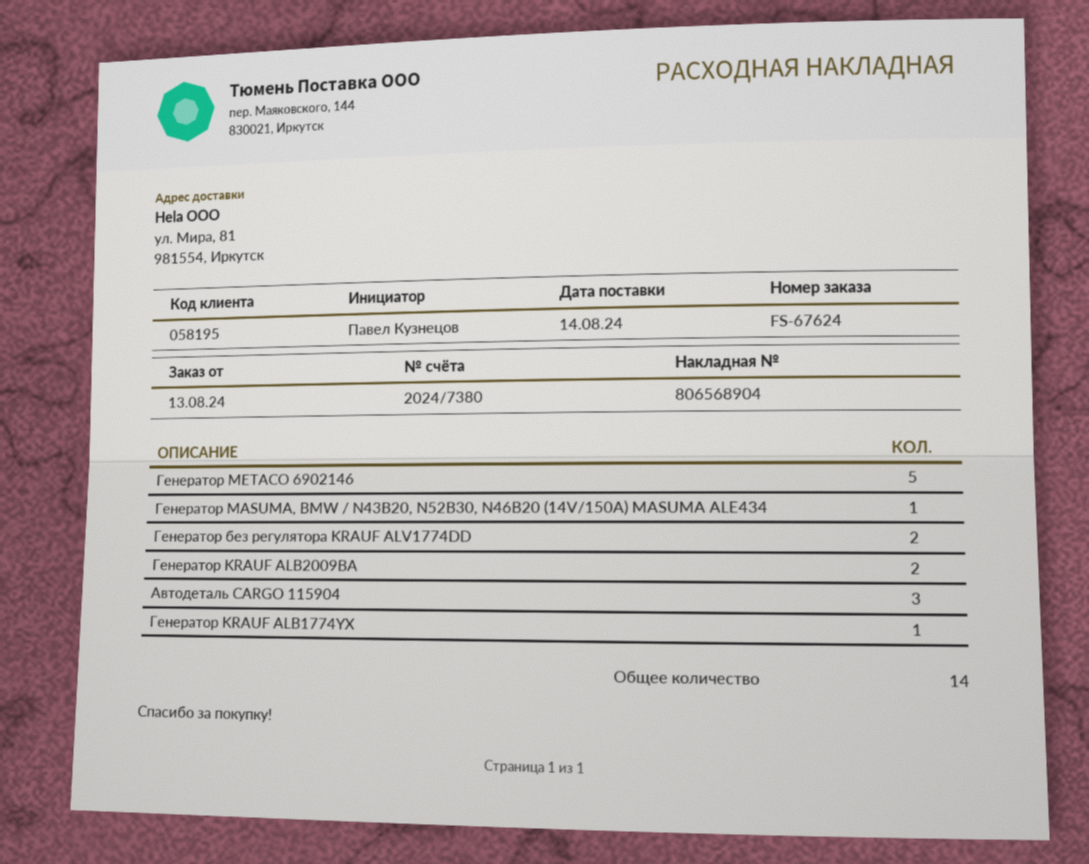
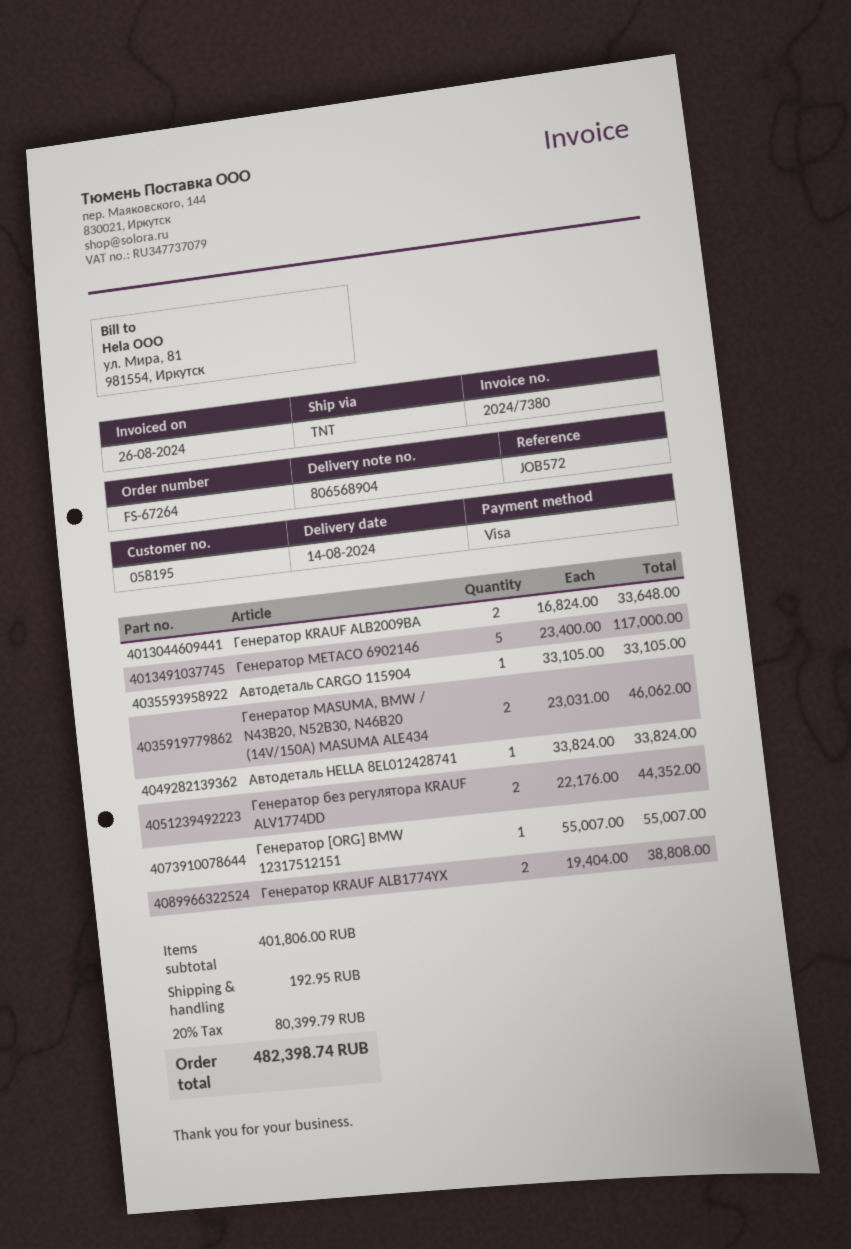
order number: FS-67624 -> FS-67264
Генератор MASUMA, BMW / N43B20, N52B30, N46B20 (14V/150A) MASUMA ALE434: 1 -> 2
Автодеталь CARGO 115904: 3 -> 1
Генератор KRAUF ALB1774YX: 1 -> 2
Автодеталь HELLA 8EL012428741: none -> 1
Генератор [ORG] BMW 12317512151: none -> 1

